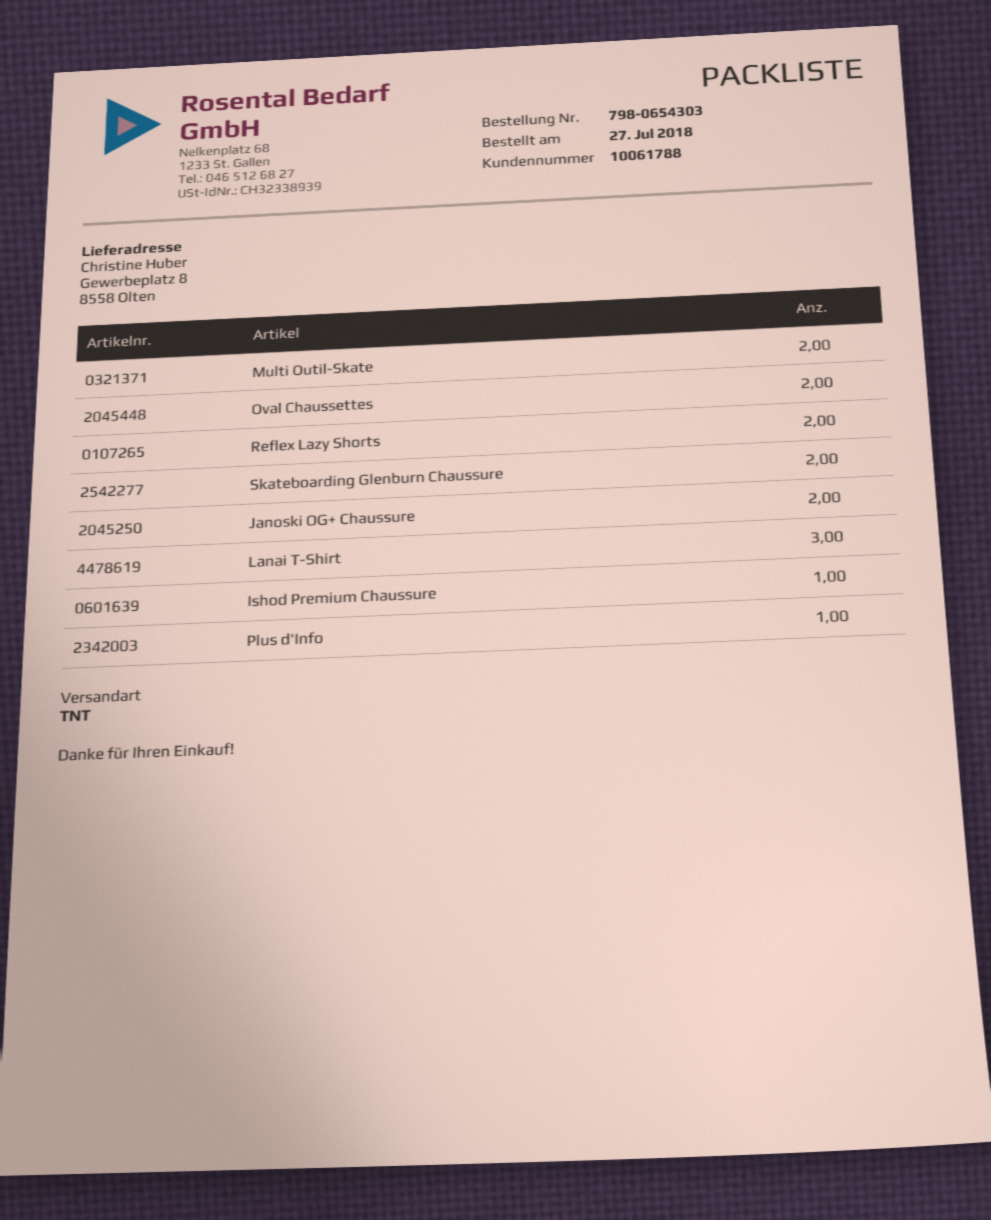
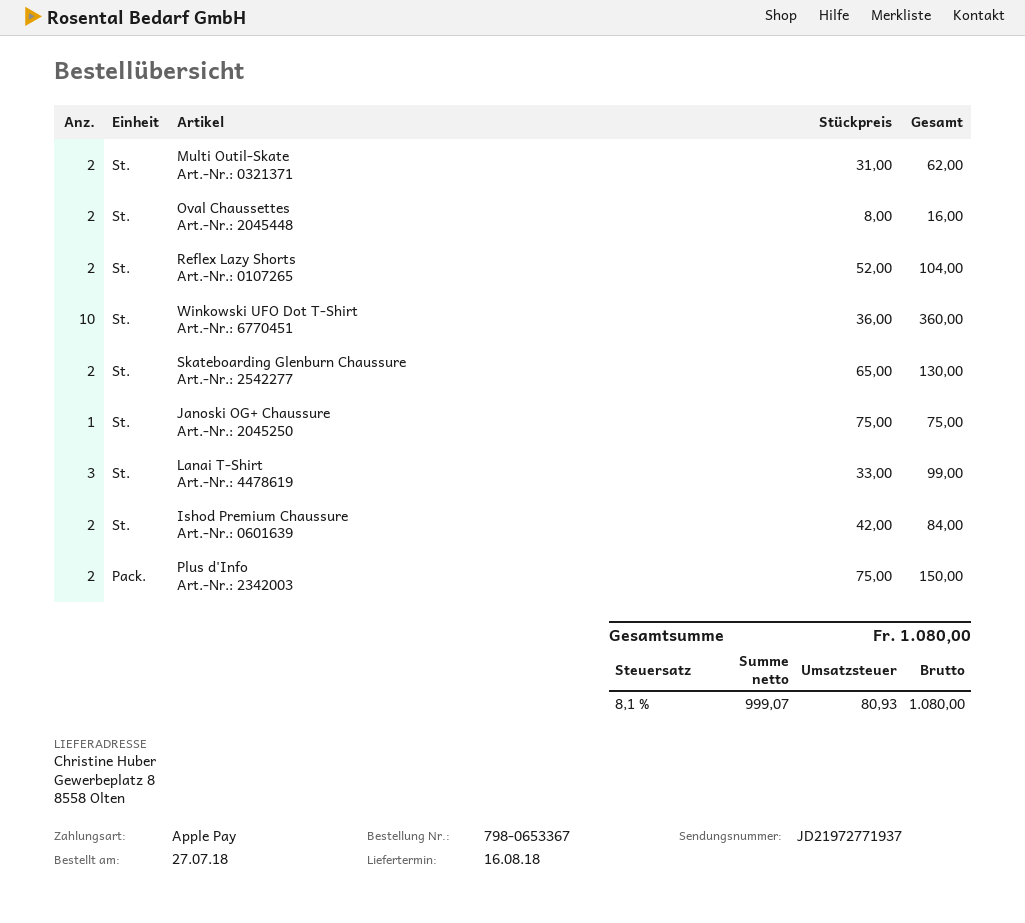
order number: 798-0654303 -> 798-0653367
Janoski OG+ Chaussure: 2 -> 1
Ishod Premium Chaussure: 1 -> 2
Plus d'Info: 1 -> 2
Winkowski UFO Dot T-Shirt: none -> 10

